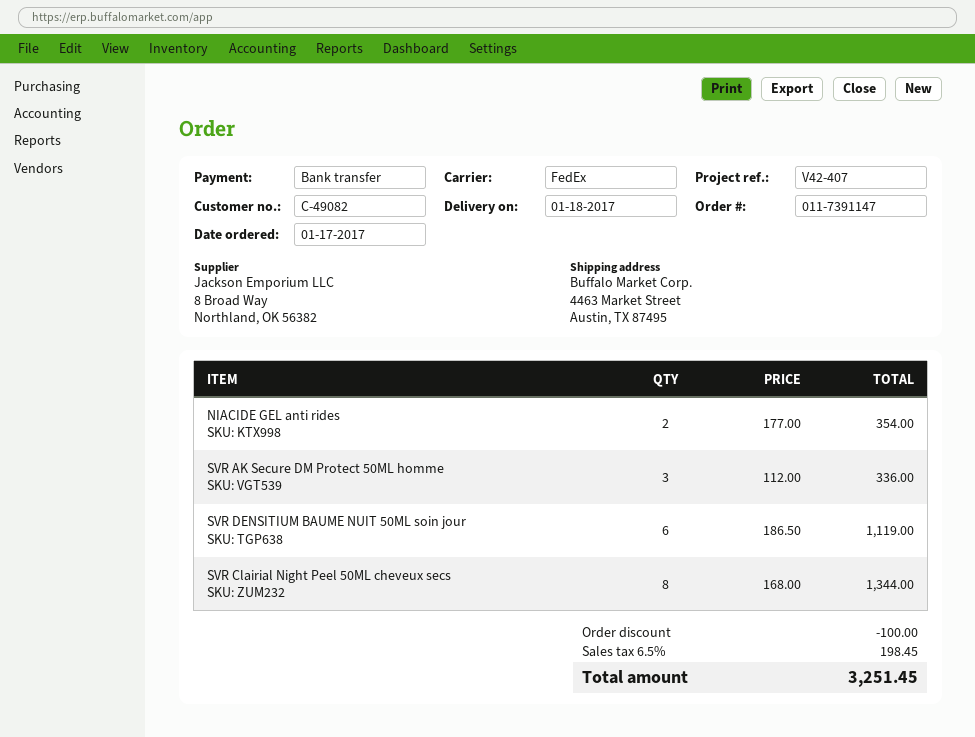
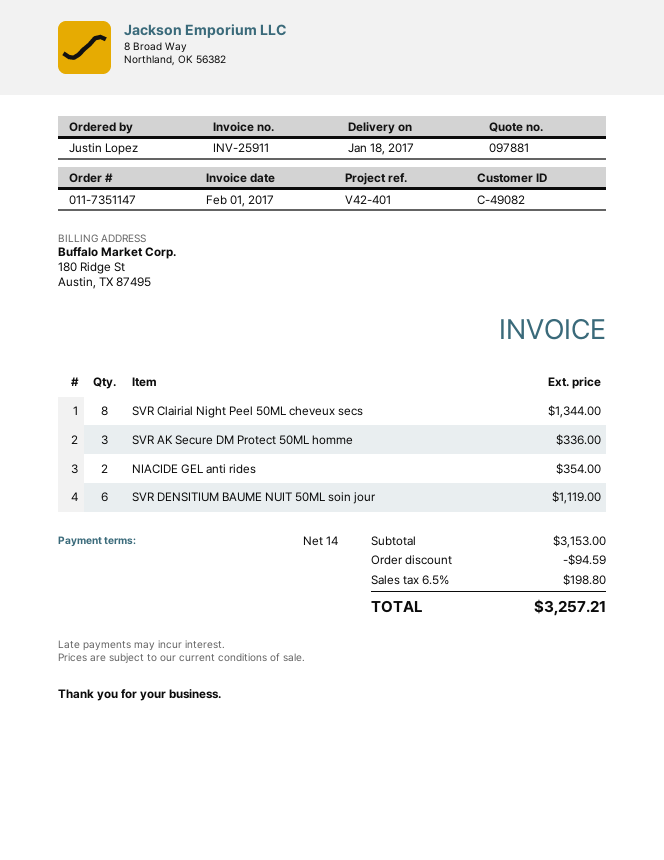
order number: 011-7391147 -> 011-7351147
reference: V42-407 -> V42-401
discount: 100.00 -> 94.59
tax: 6.5% = 198.45 -> 6.5% = 198.80
total: 3251.45 -> 3257.21

